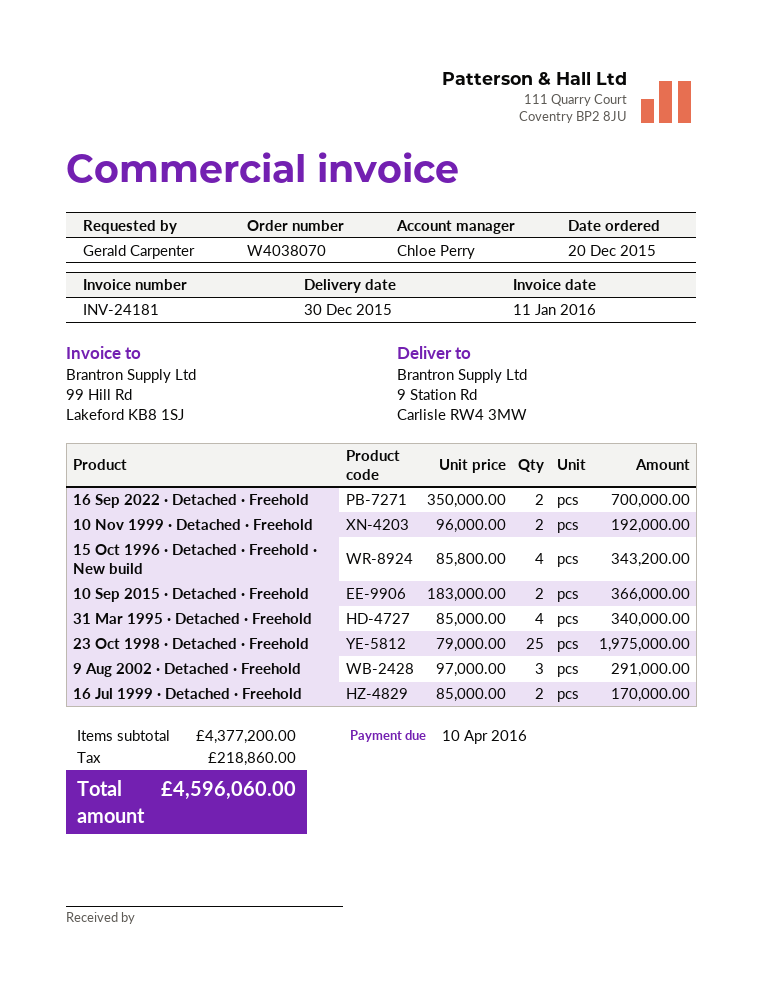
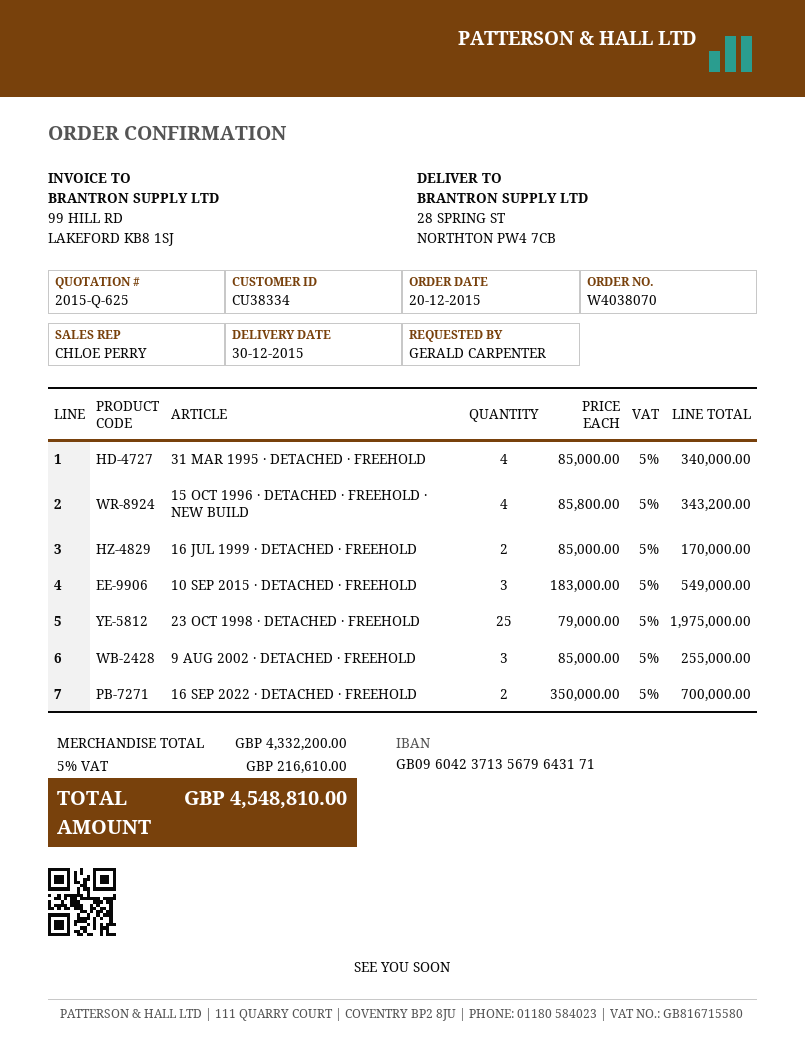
ship to: 9 Station Rd, Carlisle RW4 3MW -> 28 SPRING ST, NORTHTON PW4 7CB
10 Nov 1999 · Detached · Freehold: 2 x 96000.00 = 192000.00 -> none
10 Sep 2015 · Detached · Freehold: 2 x 183000.00 = 366000.00 -> 3 x 183000.00 = 549000.00
9 Aug 2002 · Detached · Freehold: 3 x 97000.00 = 291000.00 -> 3 x 85000.00 = 255000.00
subtotal: 4377200.00 -> 4332200.00
tax: 218860.00 -> 216610.00
total: 4596060.00 -> 4548810.00

